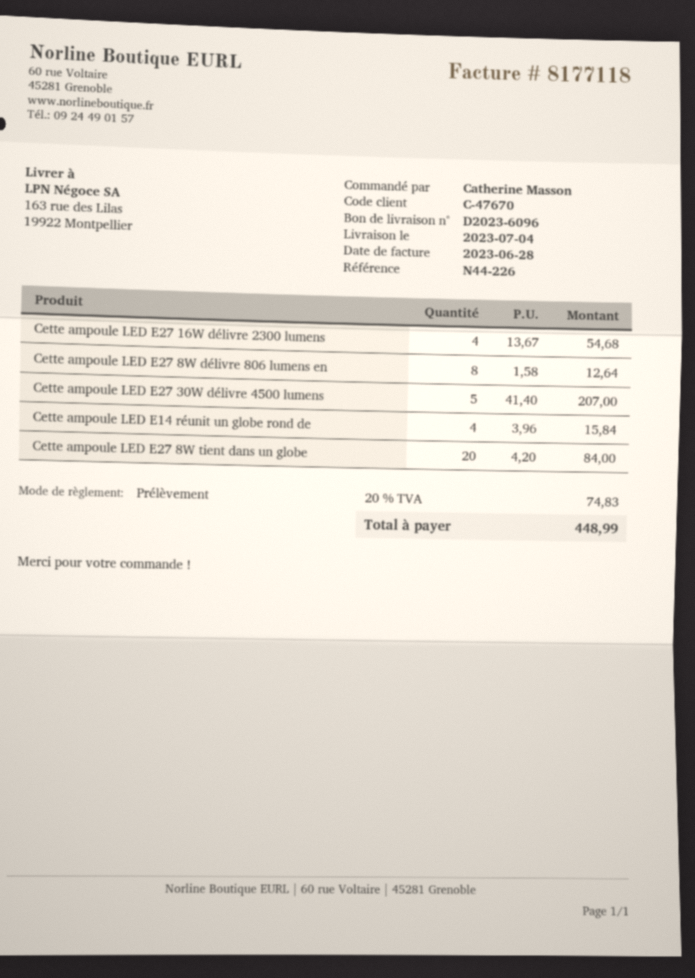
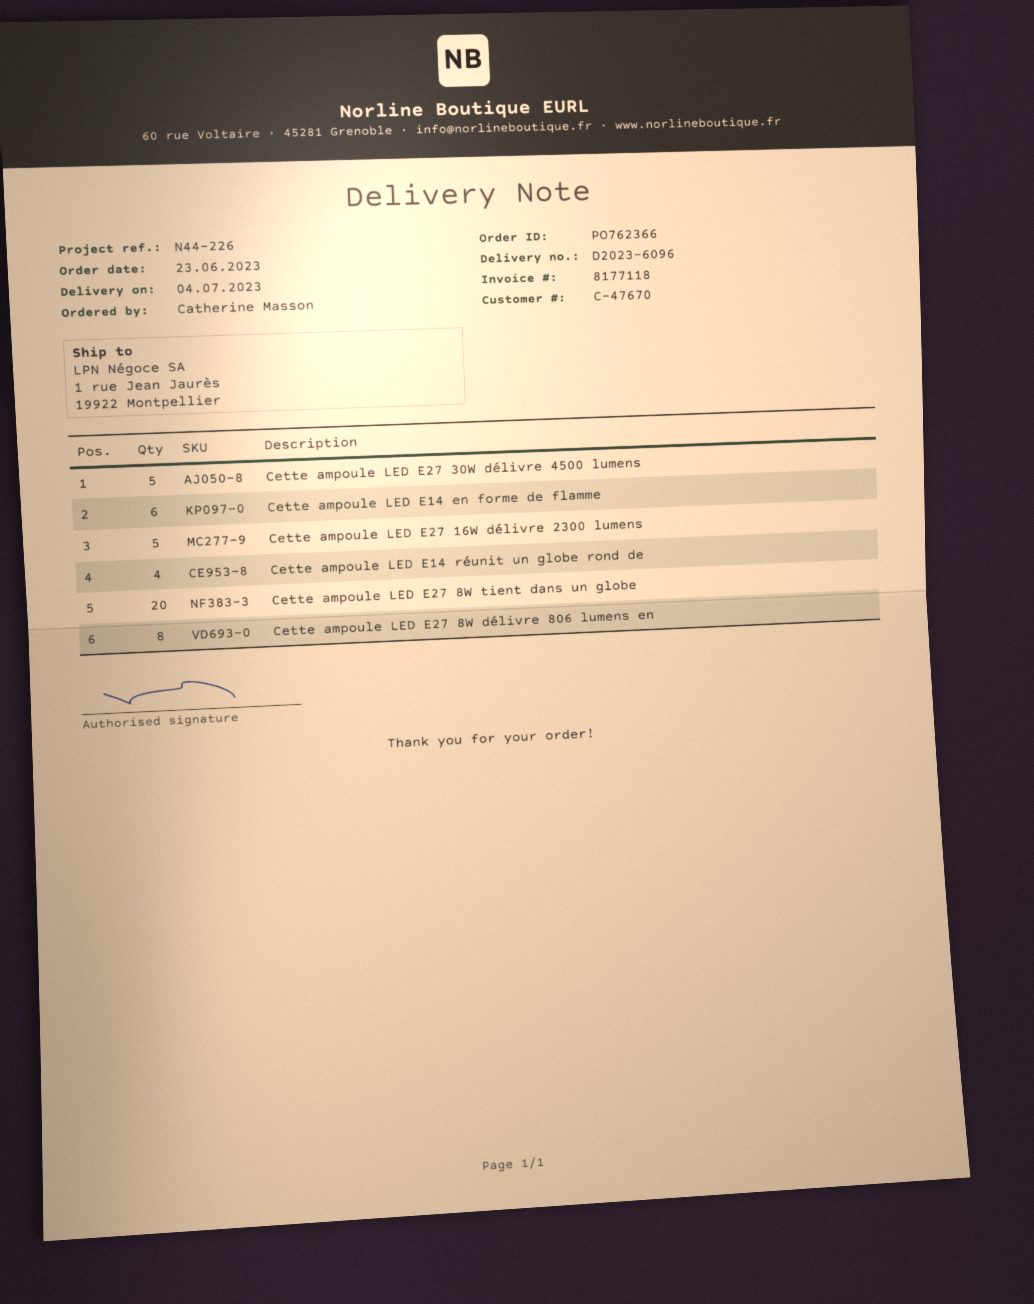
ship to: 163 rue des Lilas, 19922 Montpellier -> 1 rue Jean Jaurès, 19922 Montpellier
Cette ampoule LED E27 16W délivre 2300 lumens: 4 -> 5
Cette ampoule LED E14 en forme de flamme: none -> 6

